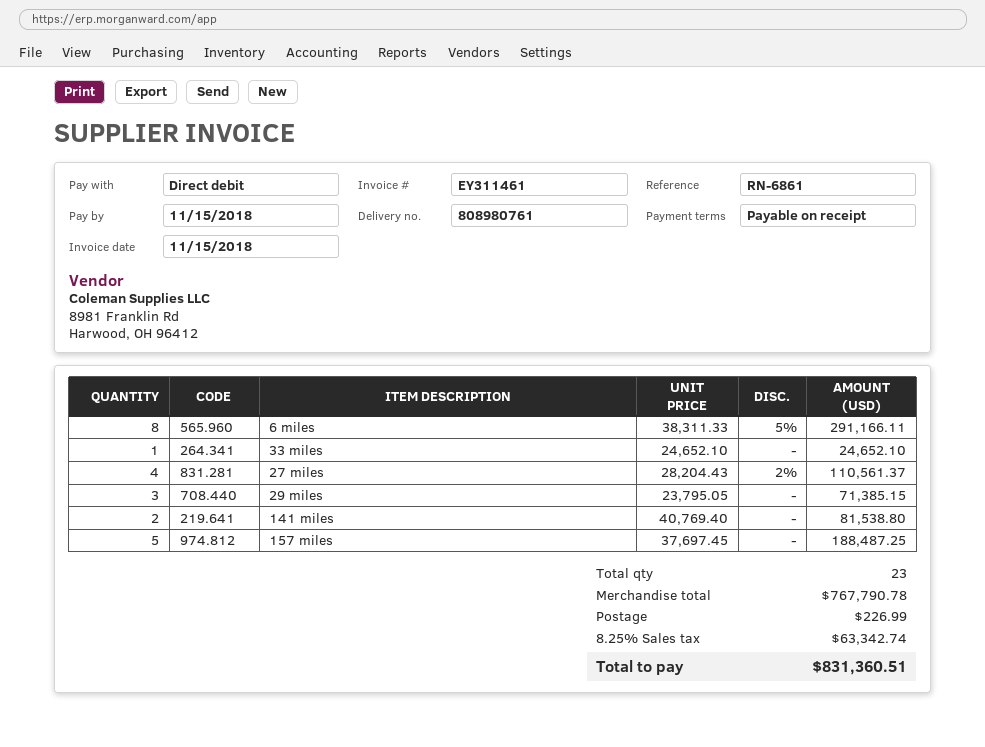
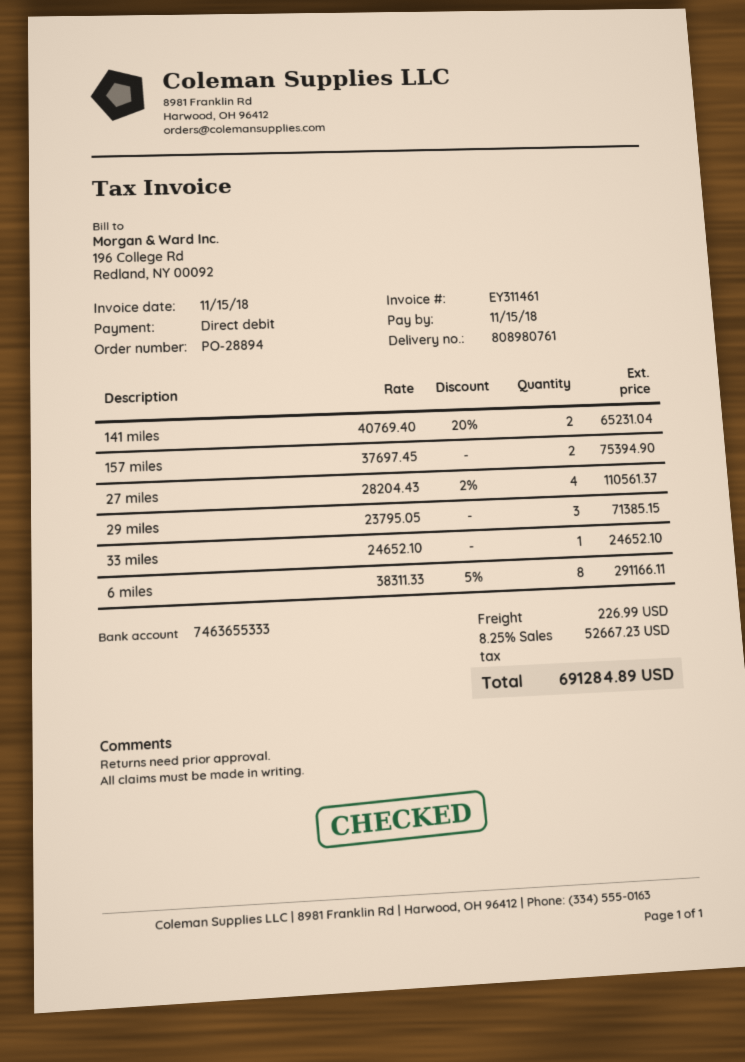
141 miles: 2 x 40769.40 = 81538.80 -> 2 x 40769.40 - 20% = 65231.04
157 miles: 5 x 37697.45 = 188487.25 -> 2 x 37697.45 = 75394.90
tax: 8.25% = 63342.74 -> 8.25% = 52667.23
total: 831360.51 -> 691284.89

